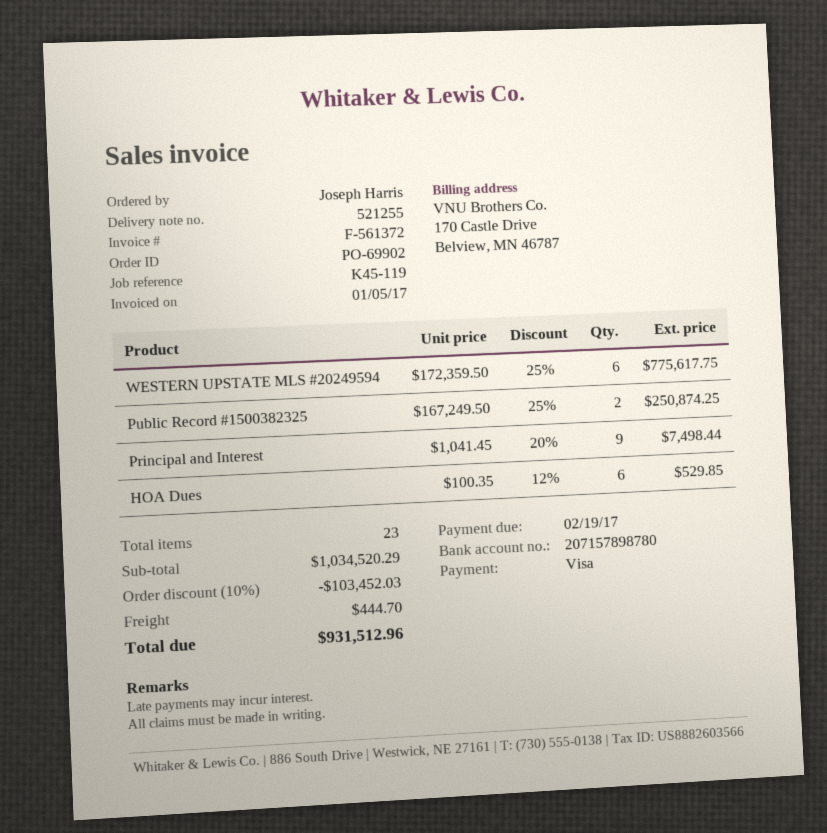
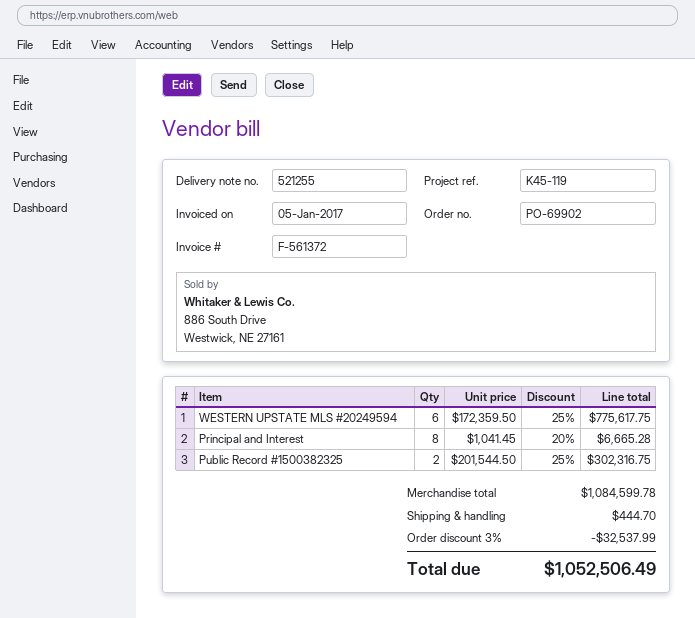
Public Record #1500382325: 2 x 167249.50 - 25% = 250874.25 -> 2 x 201544.50 - 25% = 302316.75
Principal and Interest: 9 x 1041.45 - 20% = 7498.44 -> 8 x 1041.45 - 20% = 6665.28
HOA Dues: 6 x 100.35 - 12% = 529.85 -> none
subtotal: 1034520.29 -> 1084599.78
discount: 10% = 103452.03 -> 3% = 32537.99
total: 931512.96 -> 1052506.49

